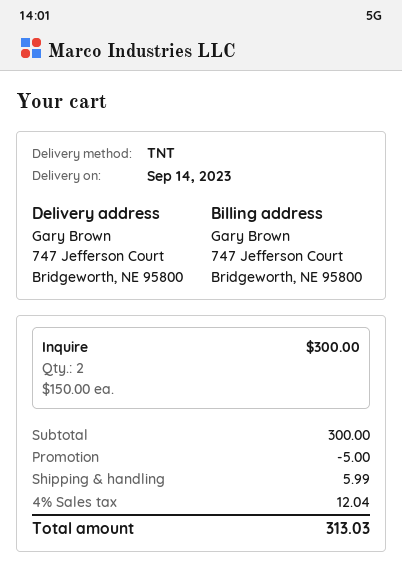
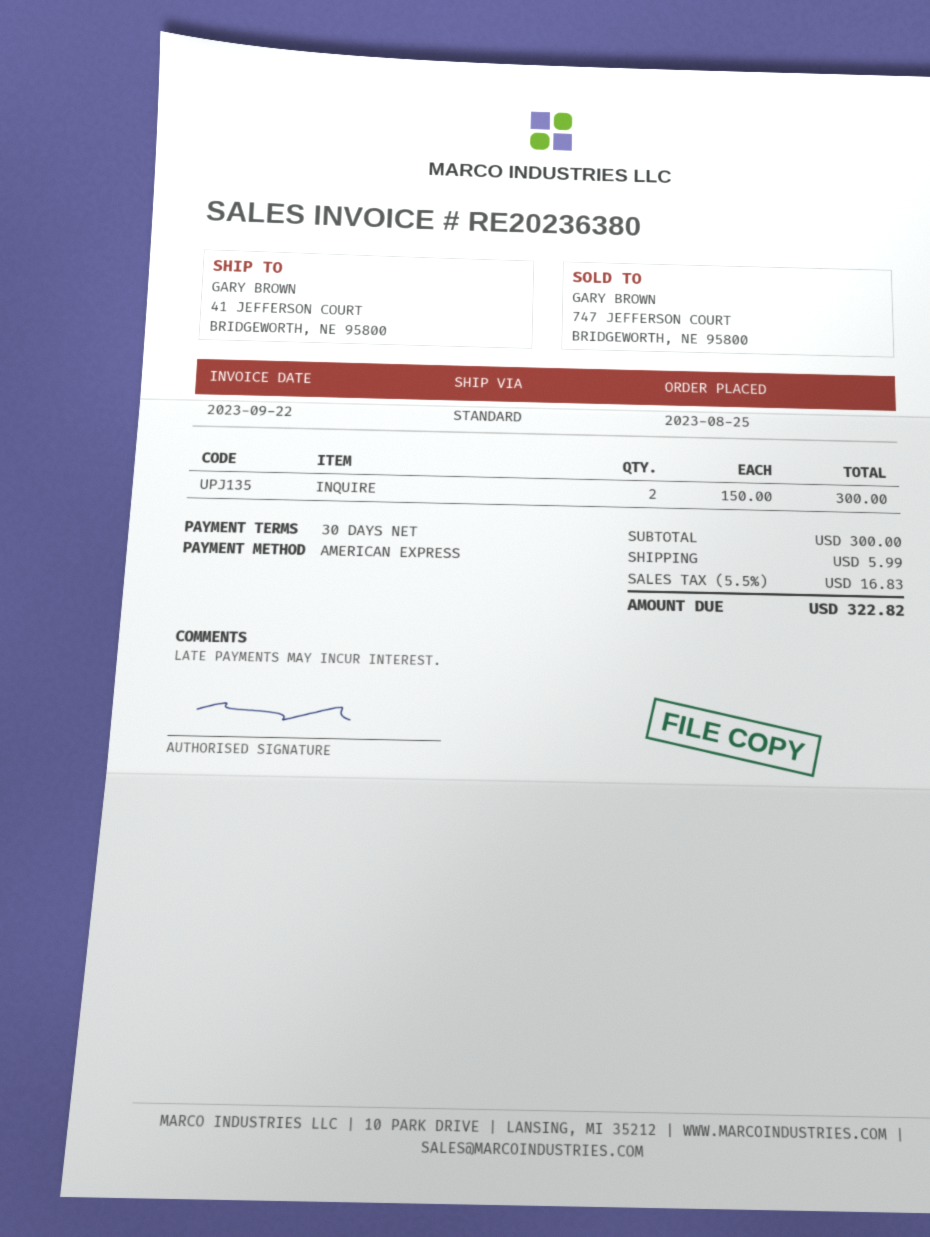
shipping method: TNT -> standard
ship to: 747 Jefferson Court, Bridgeworth, NE 95800 -> 41 JEFFERSON COURT, BRIDGEWORTH, NE 95800
discount: 5.00 -> none
tax: 4% = 12.04 -> 5.5% = 16.83
total: 313.03 -> 322.82

